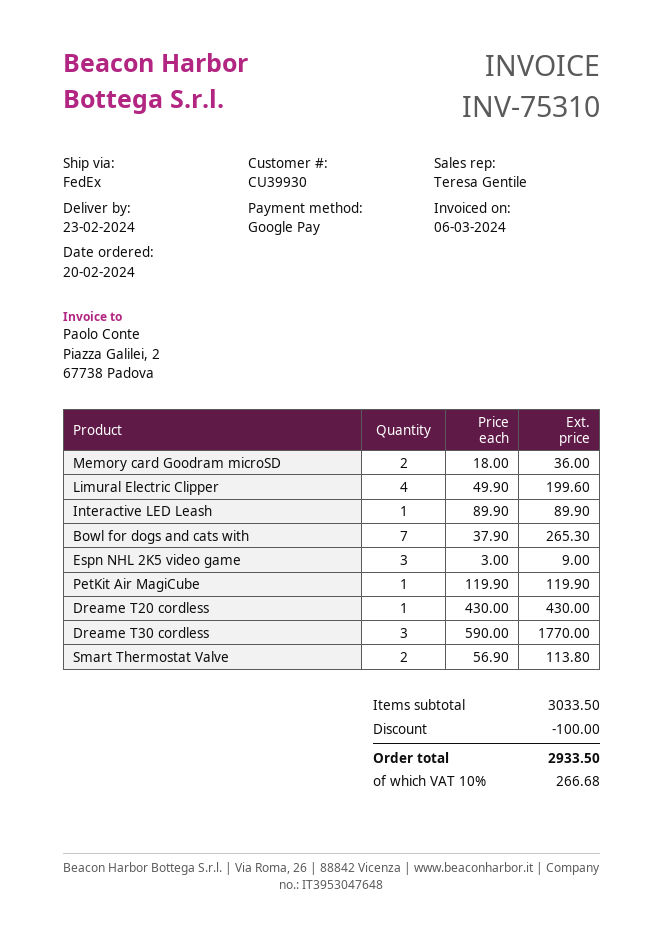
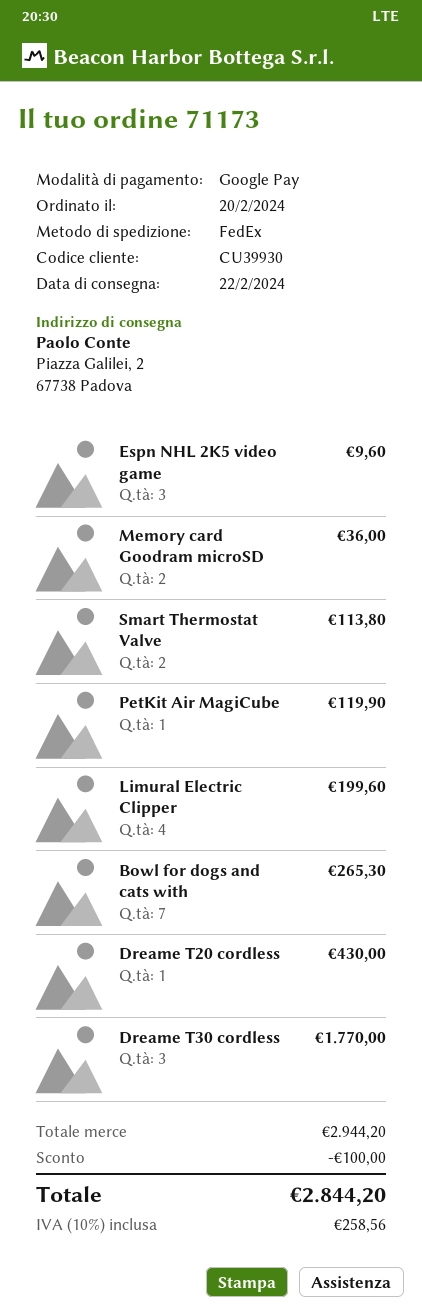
delivery date: 2024-02-23 -> 2024-02-22
Interactive LED Leash: 1 for 89.90 -> none
Espn NHL 2K5 video game: 3 for 9.00 -> 3 for 9.60
subtotal: 3033.50 -> 2944.20
tax: 10% = 266.68 -> 10% = 258.56
total: 2933.50 -> 2844.20

